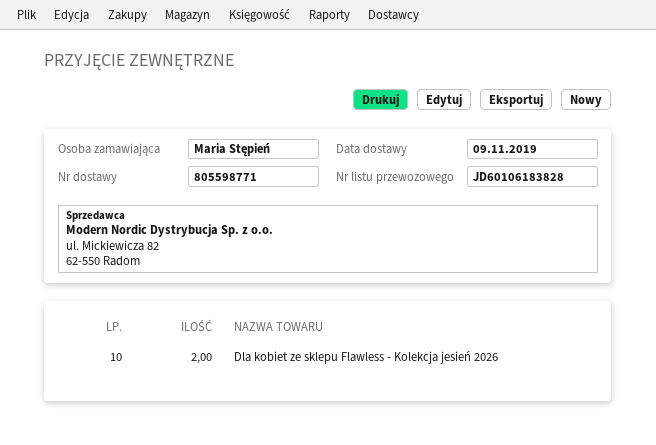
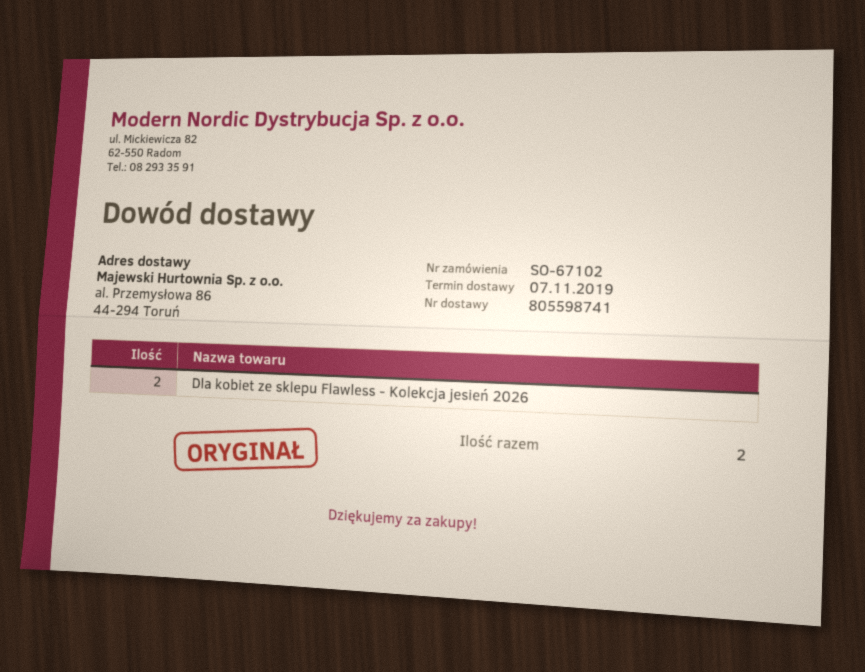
delivery note number: 805598771 -> 805598741
delivery date: 2019-11-09 -> 2019-11-07

